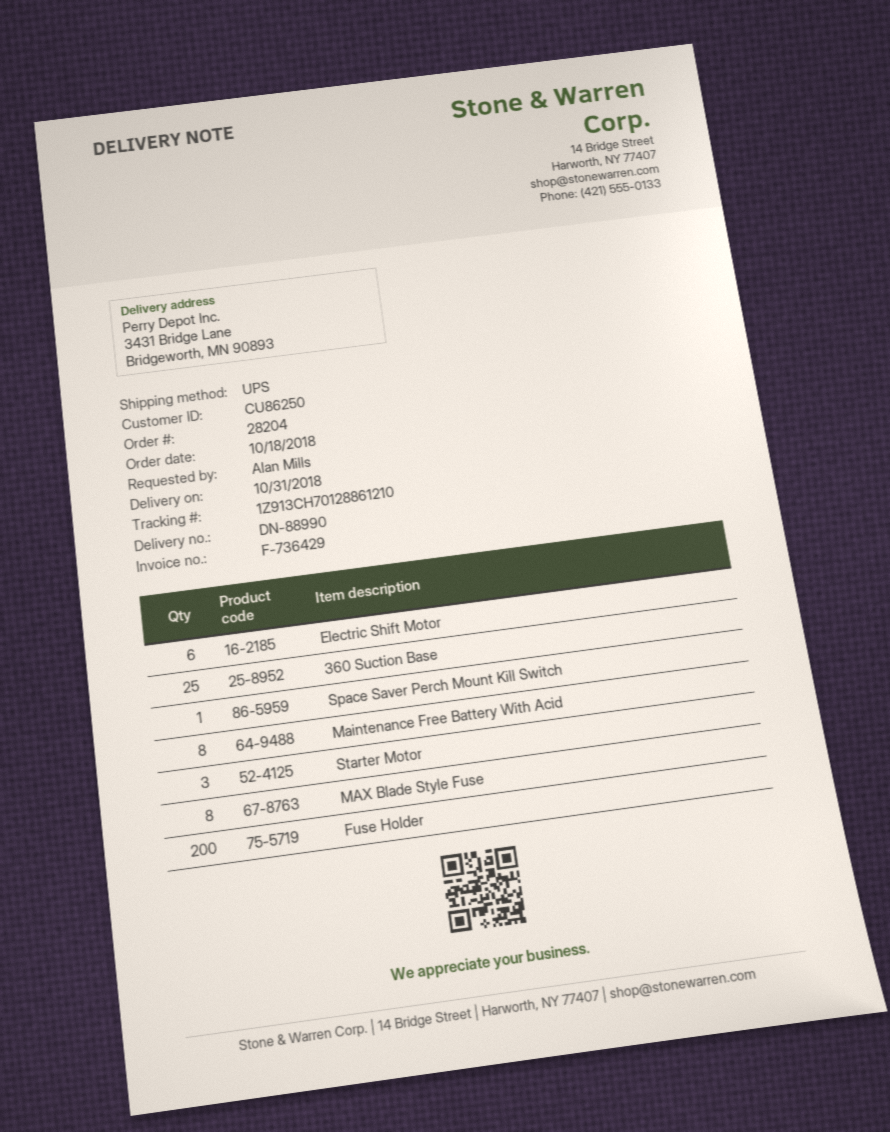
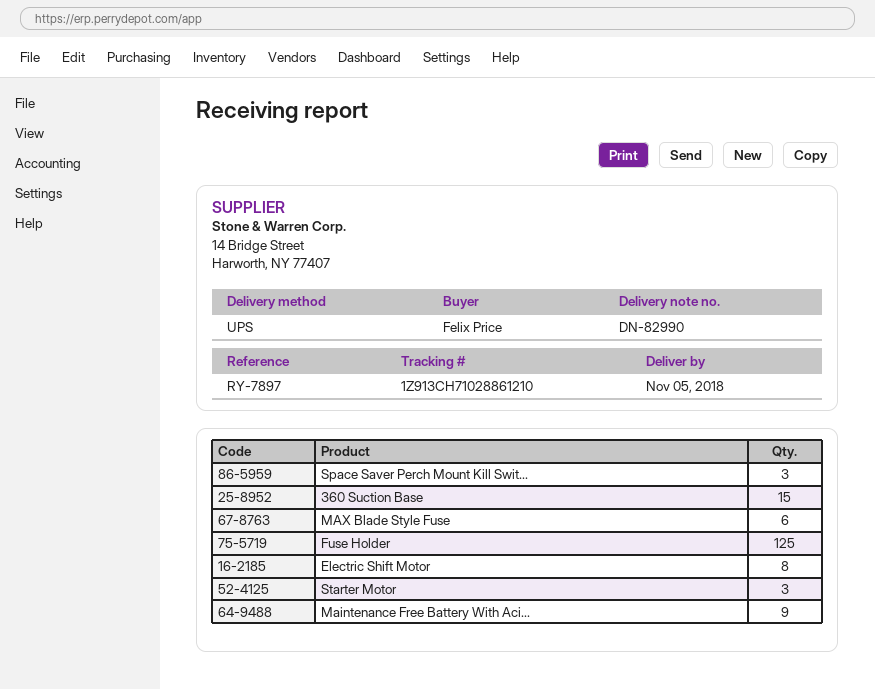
delivery note number: DN-88990 -> DN-82990
delivery date: 2018-10-31 -> 2018-11-05
ordered by: Alan Mills -> Felix Price
tracking number: 1Z913CH70128861210 -> 1Z913CH71028861210
Electric Shift Motor: 6 -> 8
360 Suction Base: 25 -> 15
Space Saver Perch Mount Kill Switch: 1 -> 3
Maintenance Free Battery With Acid: 8 -> 9
MAX Blade Style Fuse: 8 -> 6
Fuse Holder: 200 -> 125

